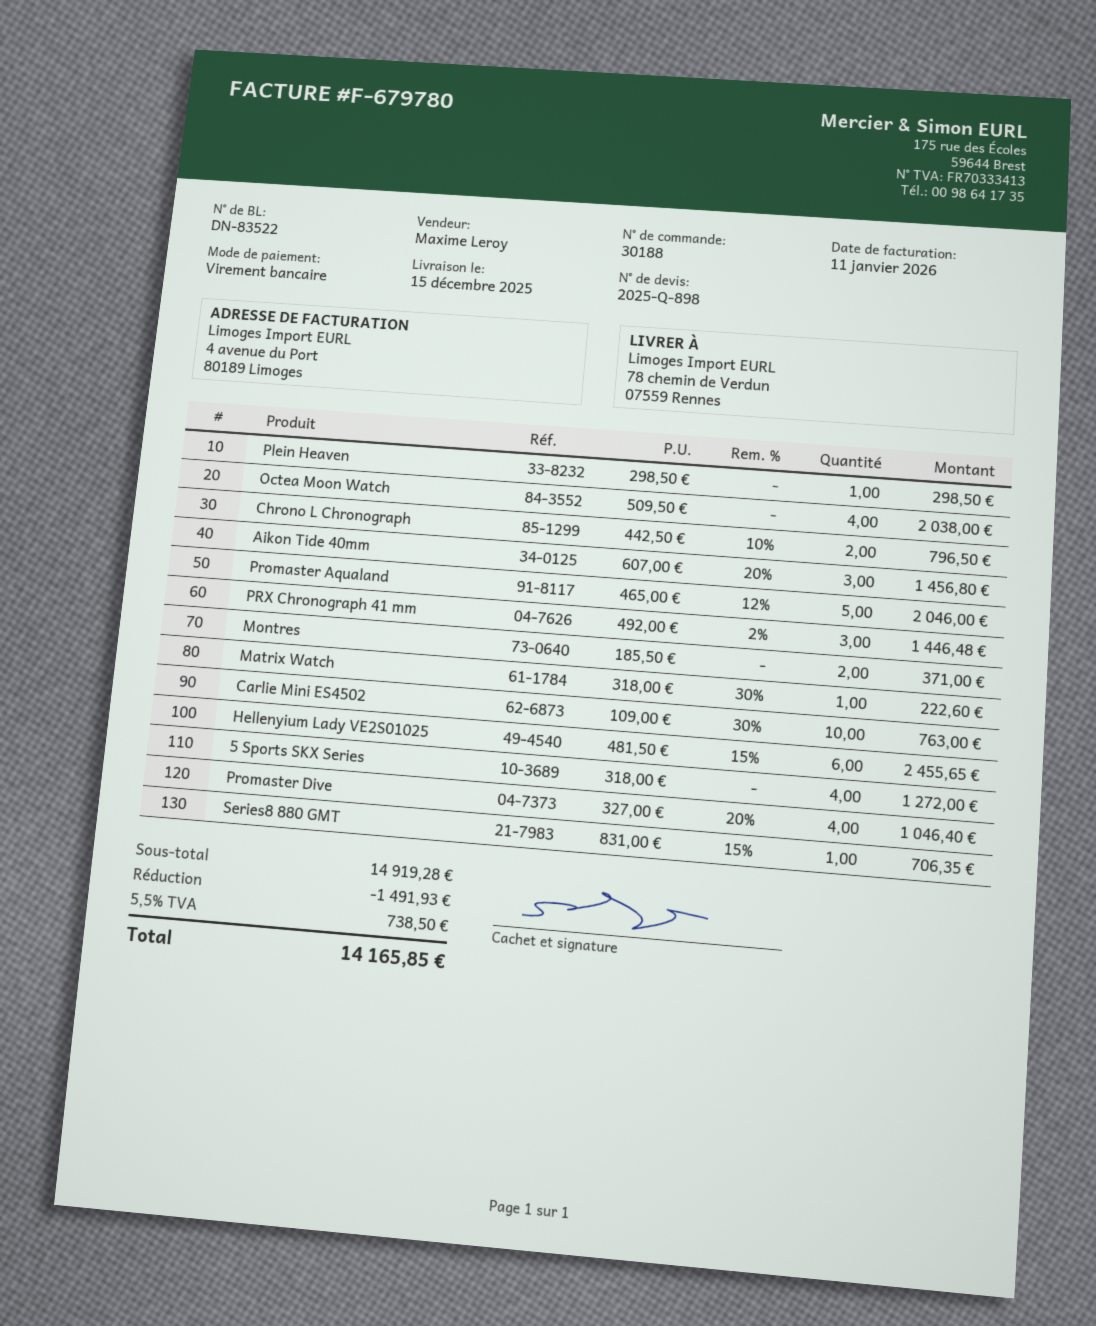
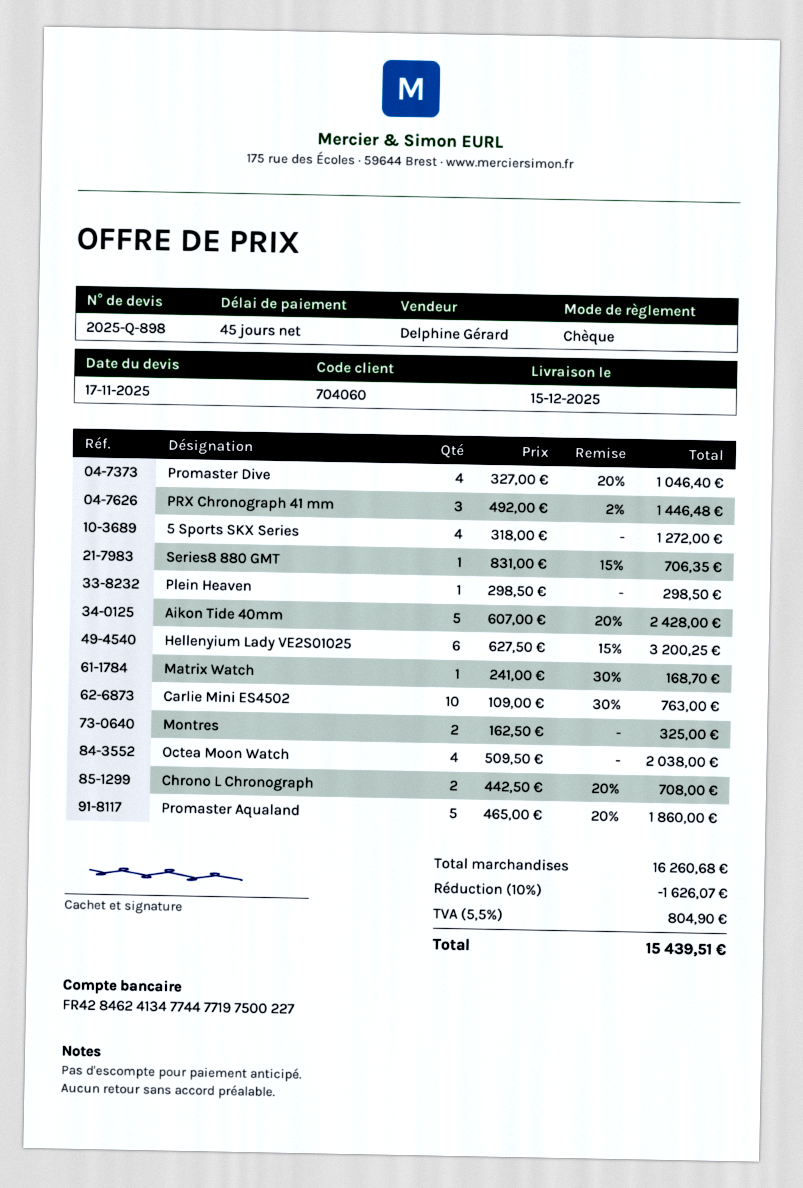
sales rep: Maxime Leroy -> Delphine Gérard
payment method: bank transfer -> cheque
Chrono L Chronograph: 2 x 442.50 - 10% = 796.50 -> 2 x 442.50 - 20% = 708.00
Aikon Tide 40mm: 3 x 607.00 - 20% = 1456.80 -> 5 x 607.00 - 20% = 2428.00
Promaster Aqualand: 5 x 465.00 - 12% = 2046.00 -> 5 x 465.00 - 20% = 1860.00
Montres: 2 x 185.50 = 371.00 -> 2 x 162.50 = 325.00
Matrix Watch: 1 x 318.00 - 30% = 222.60 -> 1 x 241.00 - 30% = 168.70
Hellenyium Lady VE2S01025: 6 x 481.50 - 15% = 2455.65 -> 6 x 627.50 - 15% = 3200.25
subtotal: 14919.28 -> 16260.68
discount: 1491.93 -> 1626.07
tax: 5.5% = 738.50 -> 5.5% = 804.90
total: 14165.85 -> 15439.51

